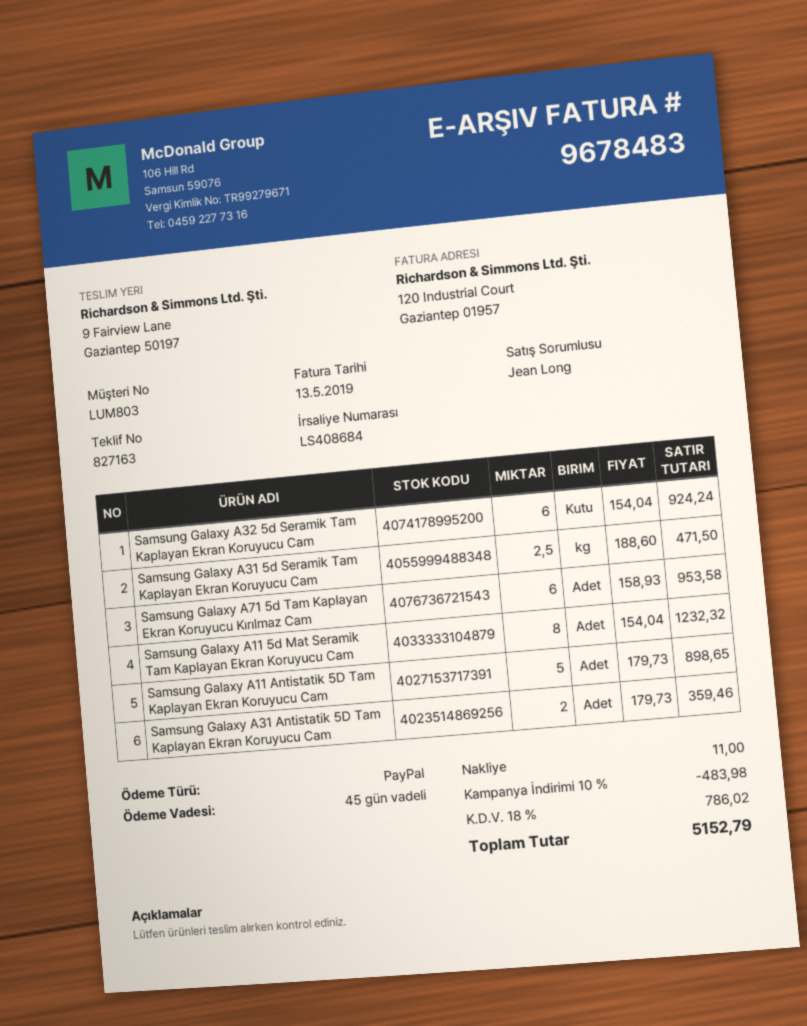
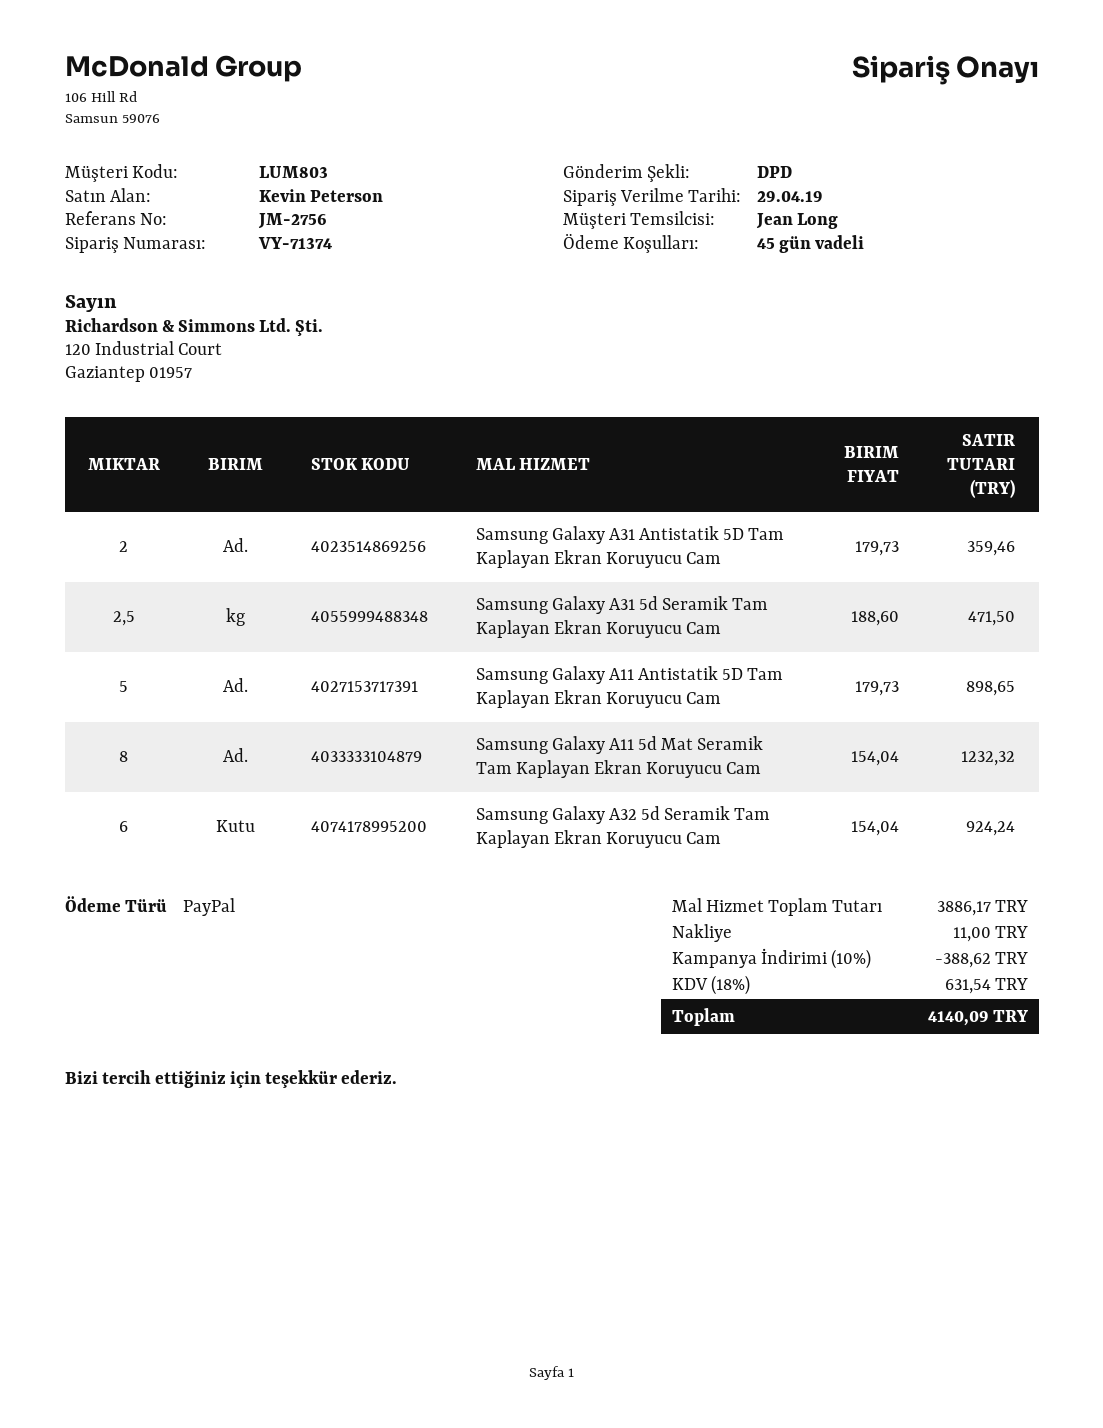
Samsung Galaxy A71 5d Tam Kaplayan Ekran Koruyucu Kırılmaz Cam: 6 x 158.93 = 953.58 -> none
discount: 10% = 483.98 -> 10% = 388.62
tax: 18% = 786.02 -> 18% = 631.54
total: 5152.79 -> 4140.09

